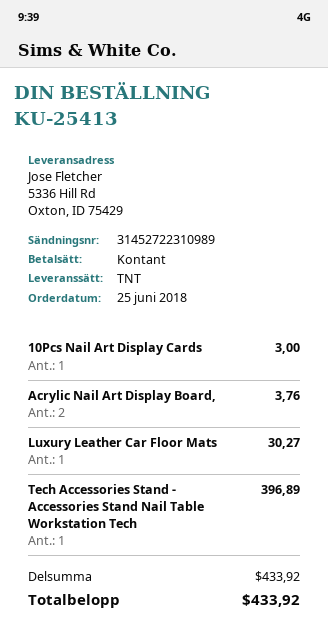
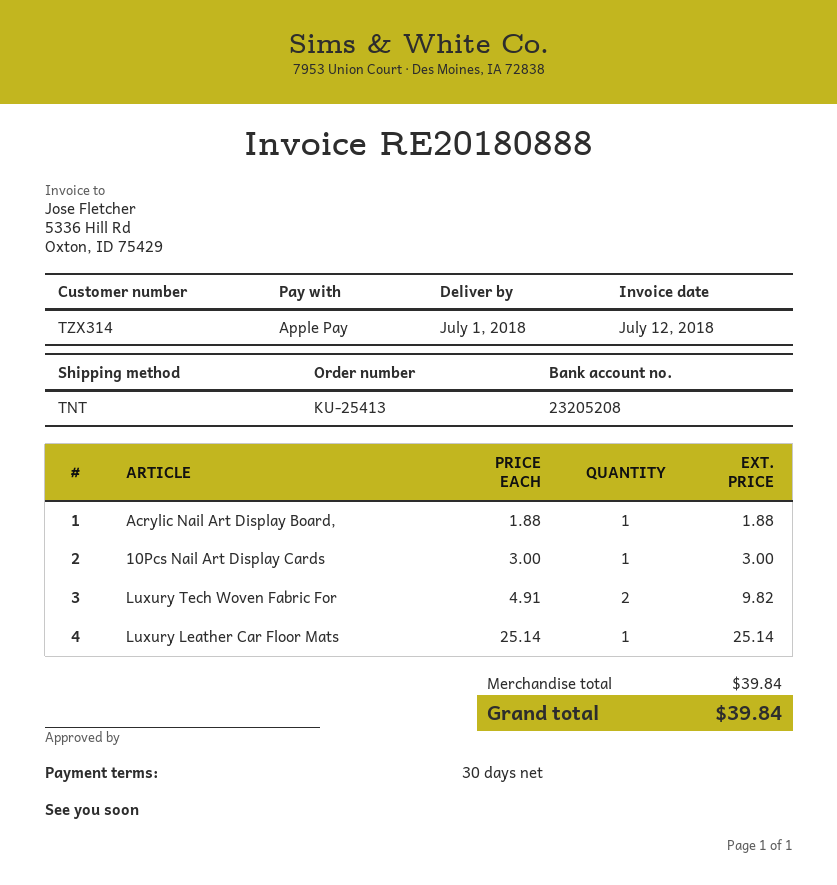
payment method: cash -> Apple Pay
Acrylic Nail Art Display Board,: 2 for 3.76 -> 1 for 1.88
Luxury Leather Car Floor Mats: 1 for 30.27 -> 1 for 25.14
Tech Accessories Stand - Accessories Stand Nail Table Workstation Tech: 1 for 396.89 -> none
Luxury Tech Woven Fabric For: none -> 2 for 9.82
subtotal: 433.92 -> 39.84
total: 433.92 -> 39.84

